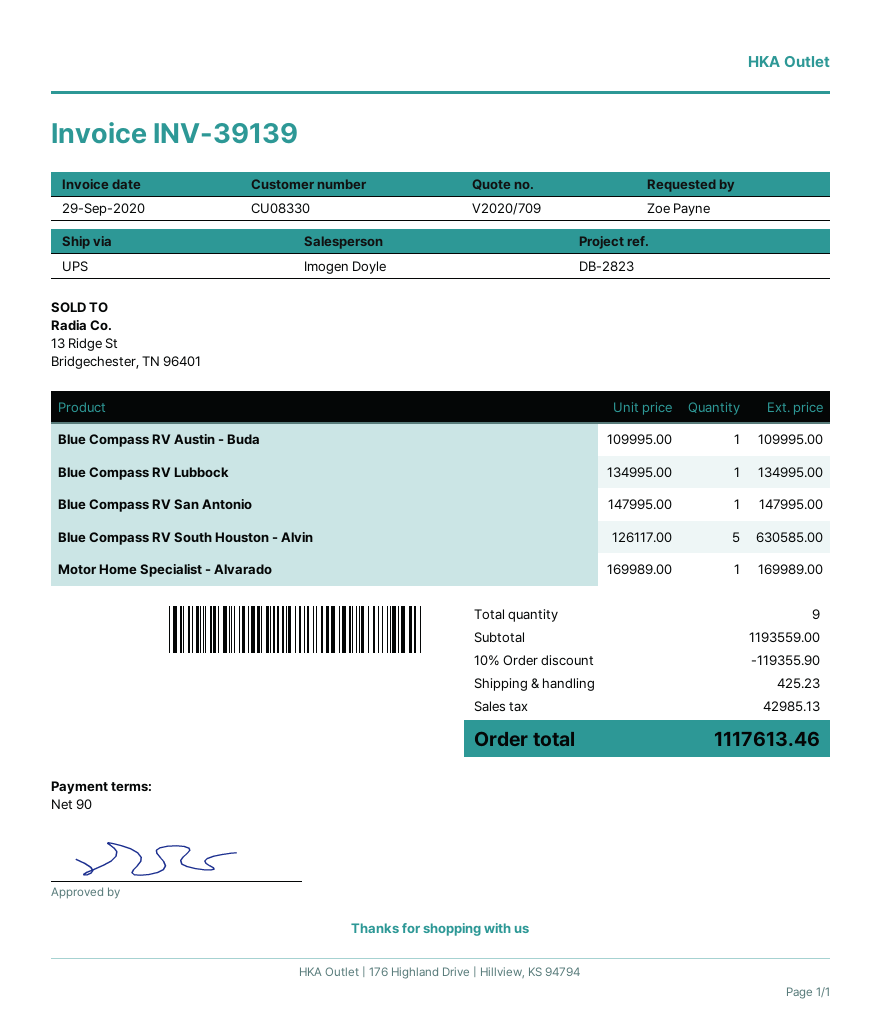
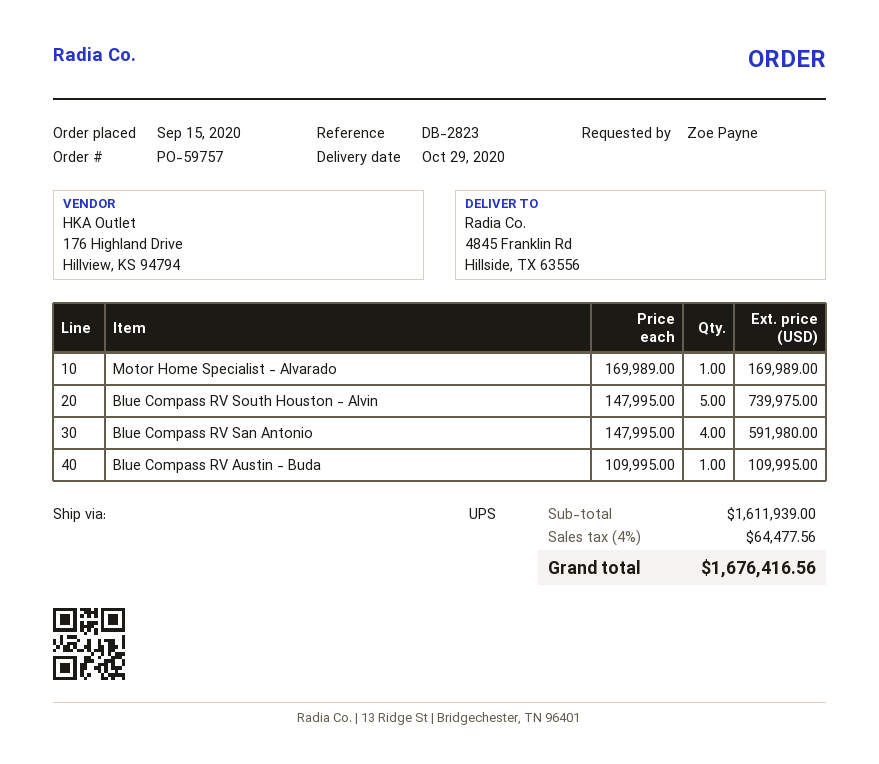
Blue Compass RV Lubbock: 1 x 134995.00 = 134995.00 -> none
Blue Compass RV San Antonio: 1 x 147995.00 = 147995.00 -> 4 x 147995.00 = 591980.00
Blue Compass RV South Houston - Alvin: 5 x 126117.00 = 630585.00 -> 5 x 147995.00 = 739975.00
subtotal: 1193559.00 -> 1611939.00
discount: 10% = 119355.90 -> none
shipping: 425.23 -> none
tax: 42985.13 -> 64477.56
total: 1117613.46 -> 1676416.56

